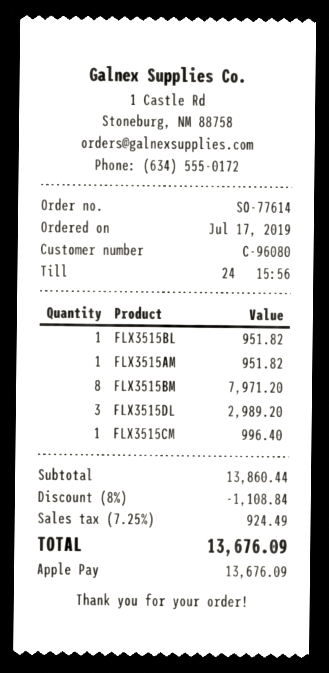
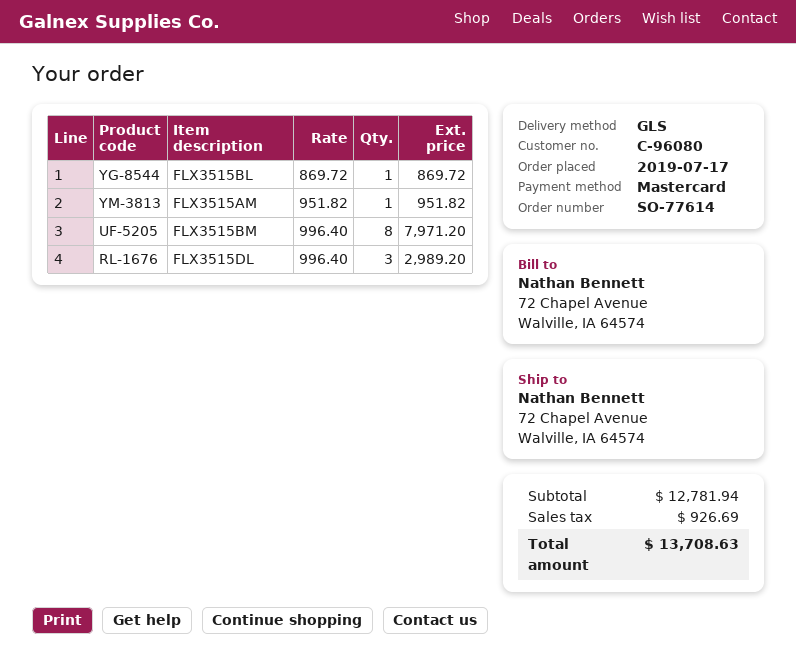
payment method: Apple Pay -> Mastercard
FLX3515BL: 1 for 951.82 -> 1 for 869.72
FLX3515CM: 1 for 996.40 -> none
subtotal: 13860.44 -> 12781.94
discount: 8% = 1108.84 -> none
tax: 924.49 -> 926.69
total: 13676.09 -> 13708.63

